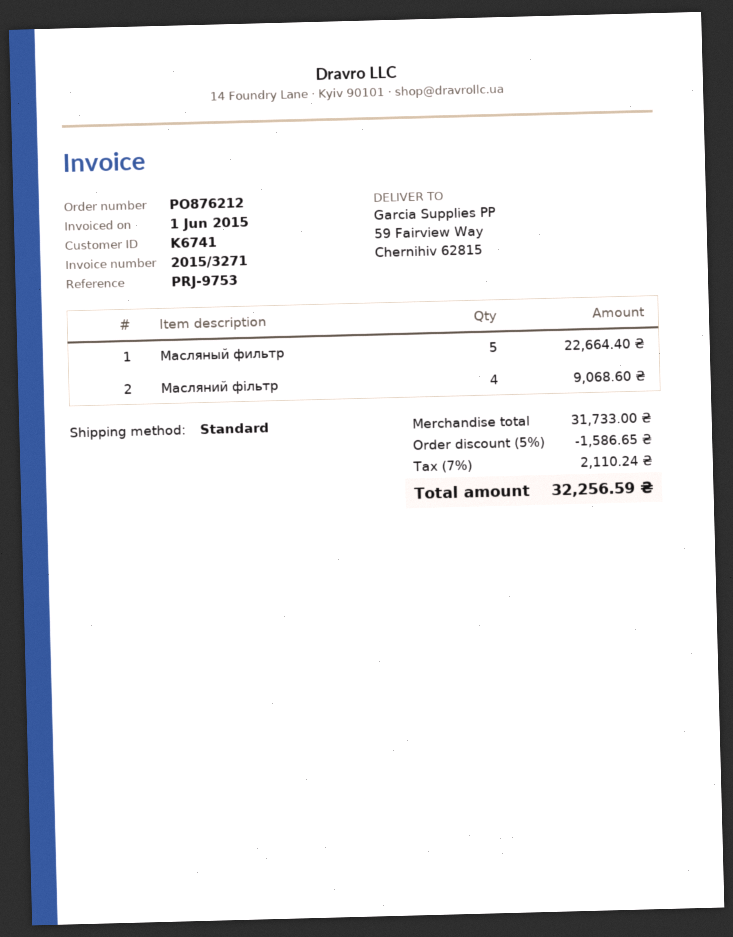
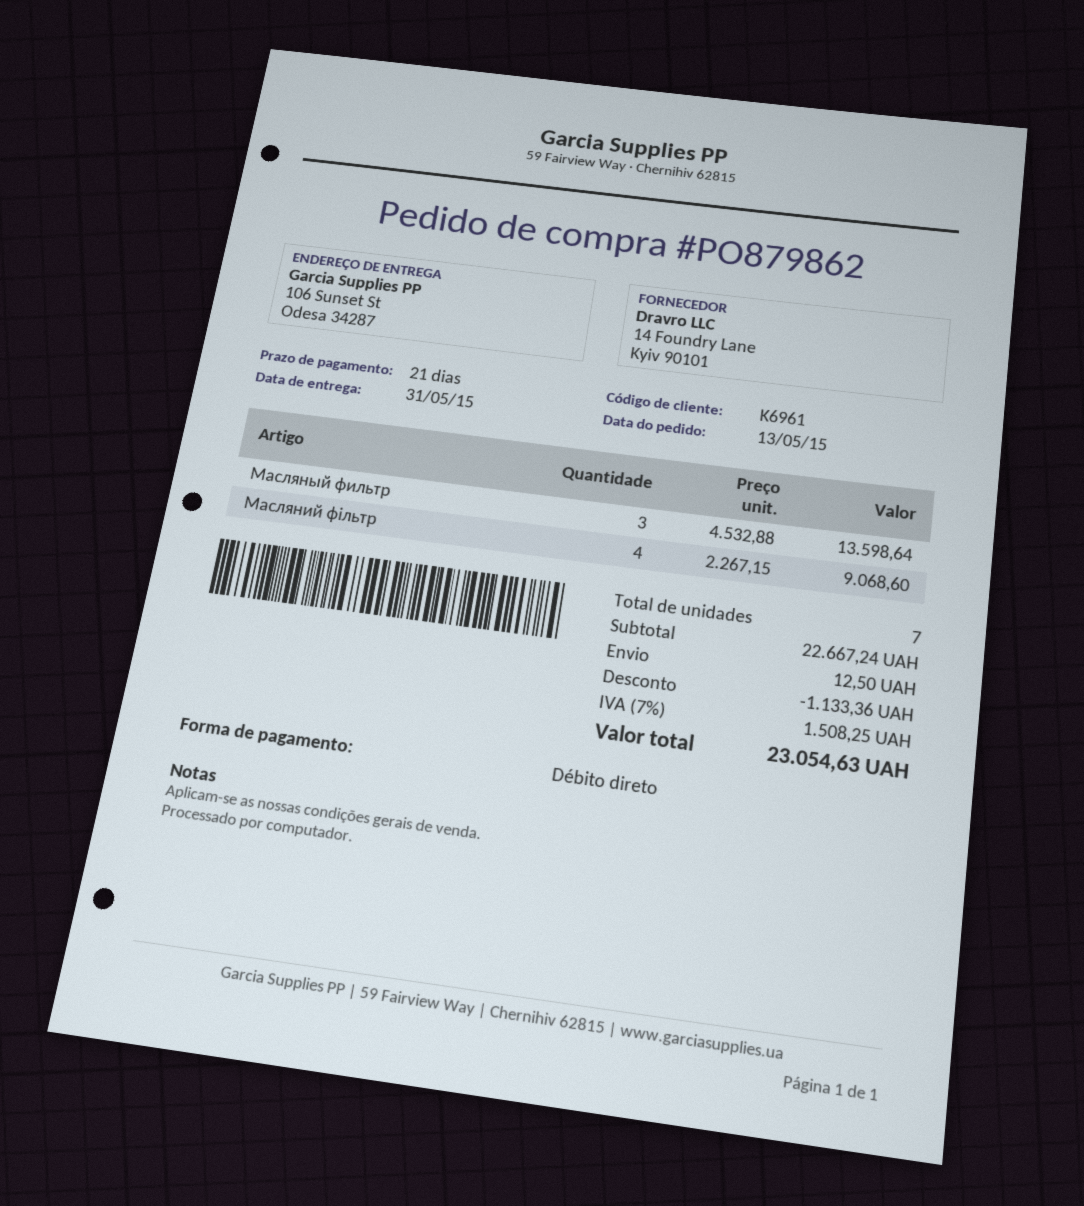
order number: PO876212 -> PO879862
customer number: K6741 -> K6961
ship to: 59 Fairview Way, Chernihiv 62815 -> 106 Sunset St, Odesa 34287
Масляный фильтр: 5 for 22664.40 -> 3 for 13598.64
subtotal: 31733.00 -> 22667.24
discount: 1586.65 -> 1133.36
shipping: none -> 12.50
tax: 7% = 2110.24 -> 7% = 1508.25
total: 32256.59 -> 23054.63

